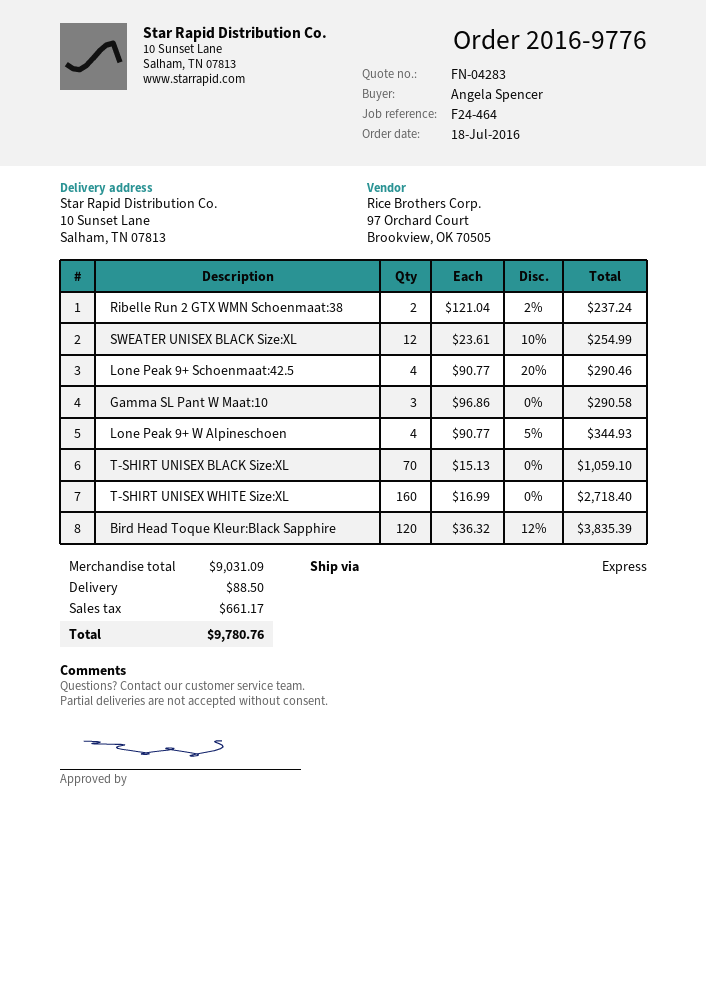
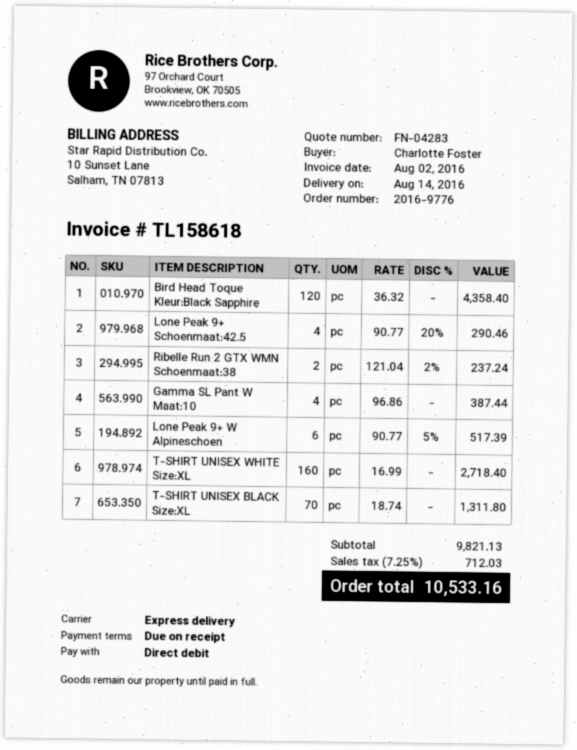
ordered by: Angela Spencer -> Charlotte Foster
SWEATER UNISEX BLACK Size:XL: 12 x 23.61 - 10% = 254.99 -> none
Gamma SL Pant W Maat:10: 3 x 96.86 = 290.58 -> 4 x 96.86 = 387.44
Lone Peak 9+ W Alpineschoen: 4 x 90.77 - 5% = 344.93 -> 6 x 90.77 - 5% = 517.39
T-SHIRT UNISEX BLACK Size:XL: 70 x 15.13 = 1059.10 -> 70 x 18.74 = 1311.80
Bird Head Toque Kleur:Black Sapphire: 120 x 36.32 - 12% = 3835.39 -> 120 x 36.32 = 4358.40
subtotal: 9031.09 -> 9821.13
shipping: 88.50 -> none
tax: 661.17 -> 712.03
total: 9780.76 -> 10533.16

